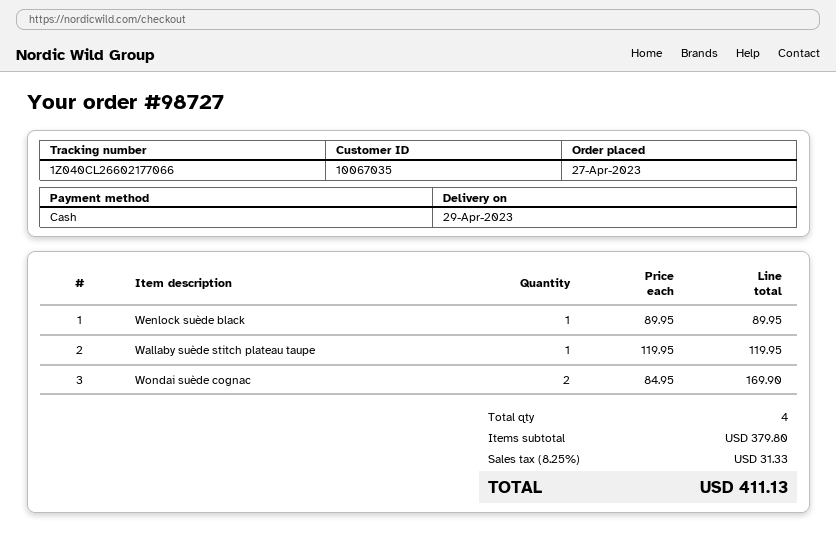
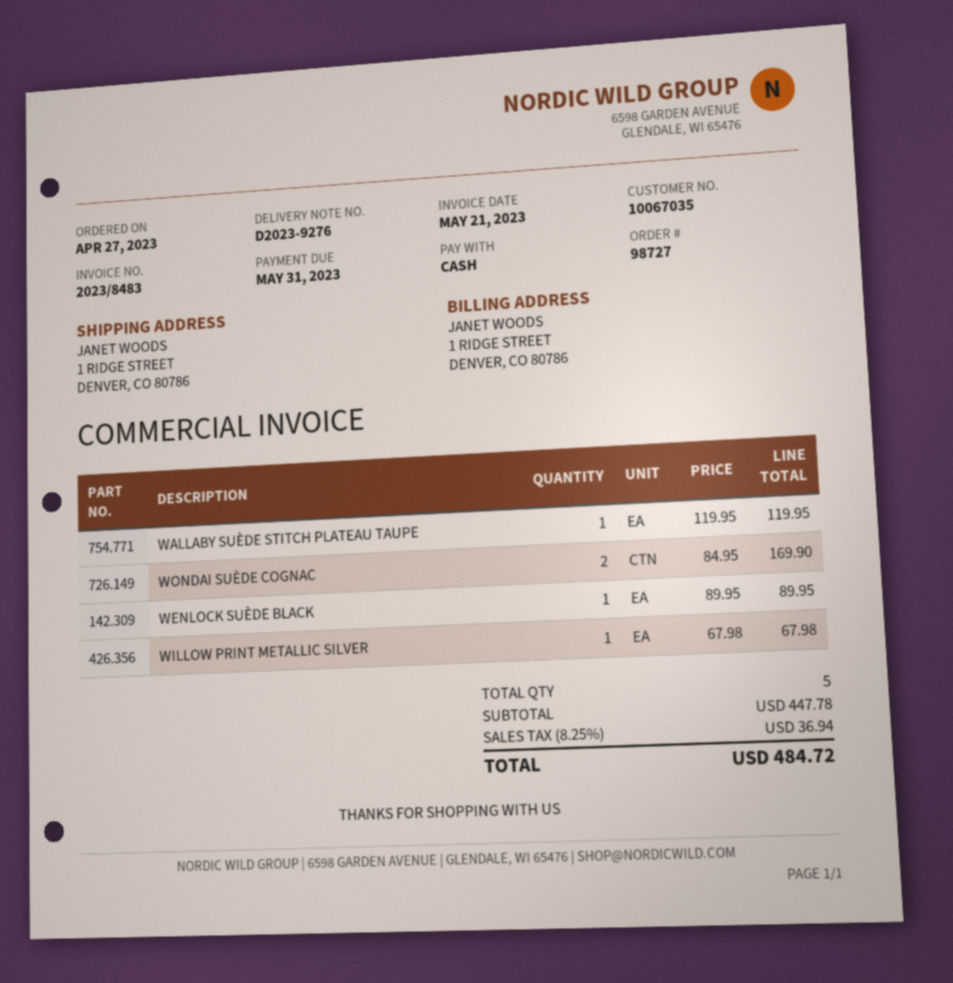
WILLOW PRINT METALLIC SILVER: none -> 1 x 67.98 = 67.98
total quantity: 4 -> 5
subtotal: 379.80 -> 447.78
tax: 8.25% = 31.33 -> 8.25% = 36.94
total: 411.13 -> 484.72

